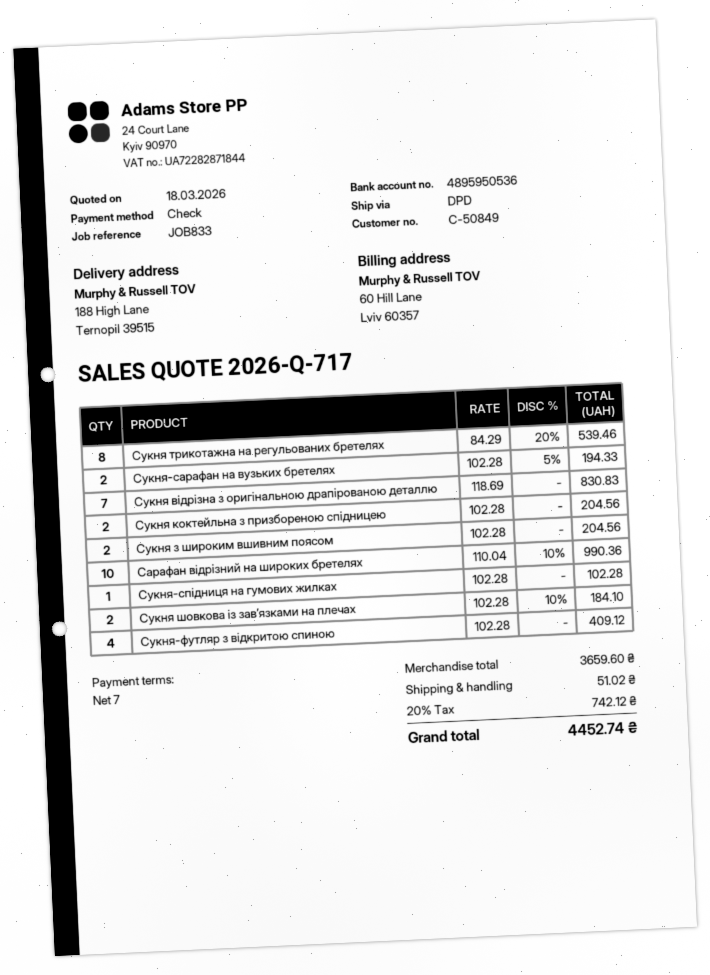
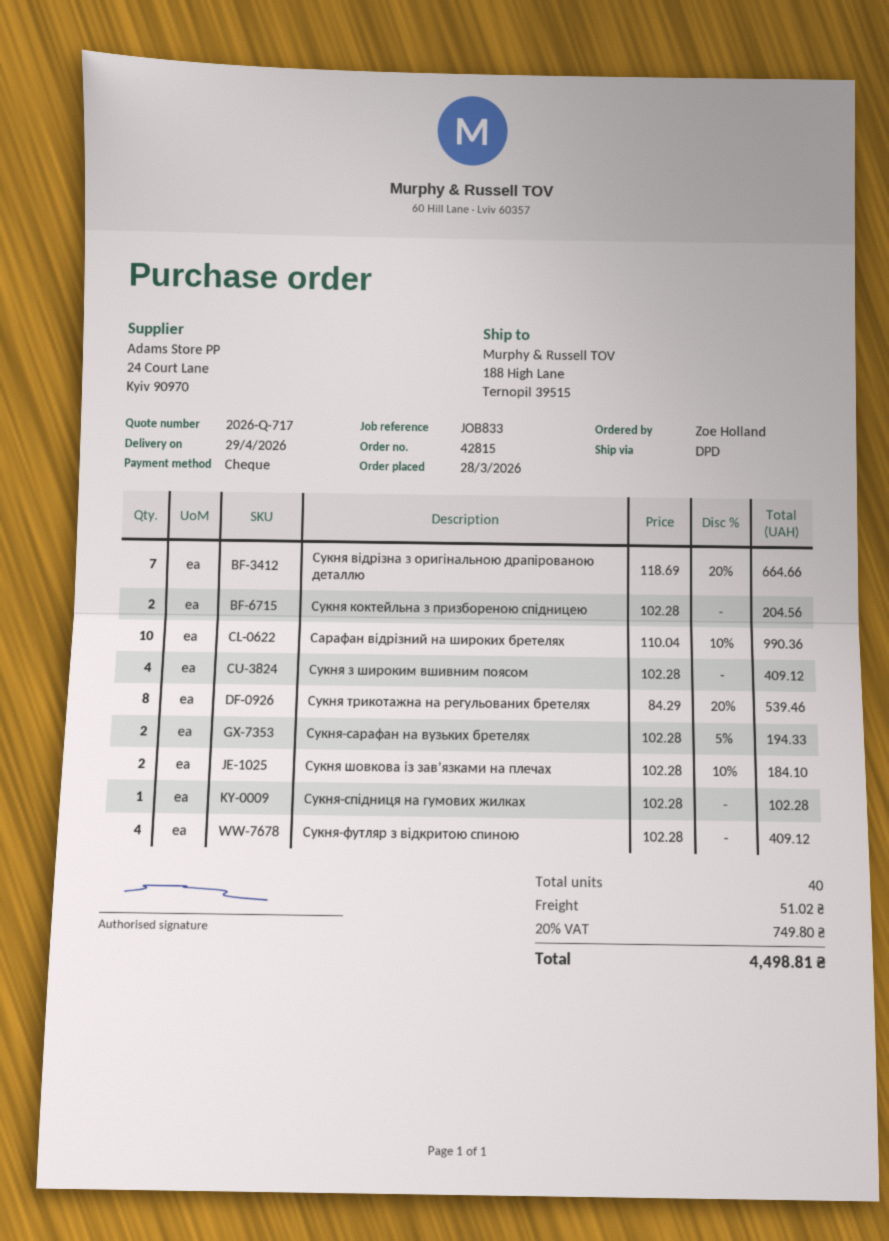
Сукня відрізна з оригінальною драпірованою деталлю: 7 x 118.69 = 830.83 -> 7 x 118.69 - 20% = 664.66
Сукня з широким вшивним поясом: 2 x 102.28 = 204.56 -> 4 x 102.28 = 409.12
tax: 20% = 742.12 -> 20% = 749.80
total: 4452.74 -> 4498.81

